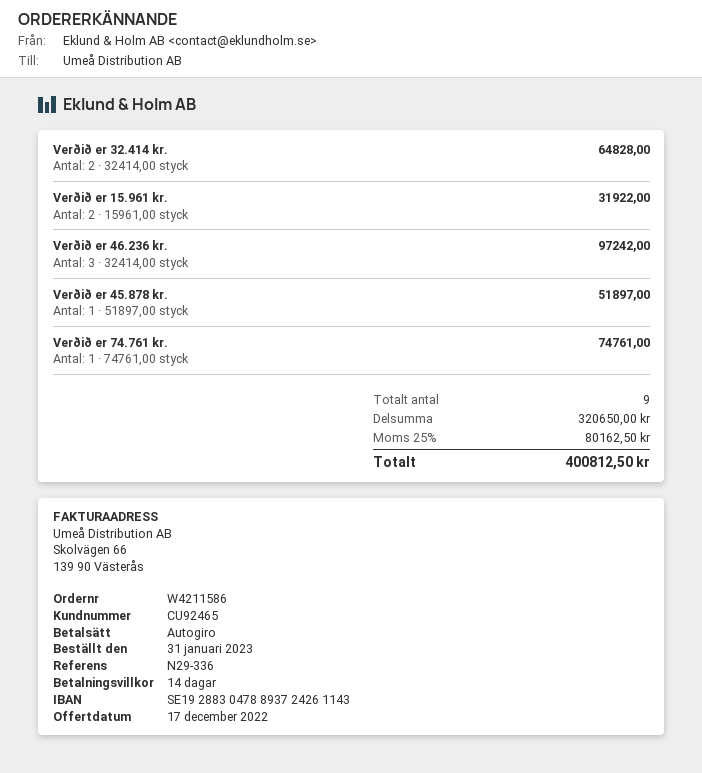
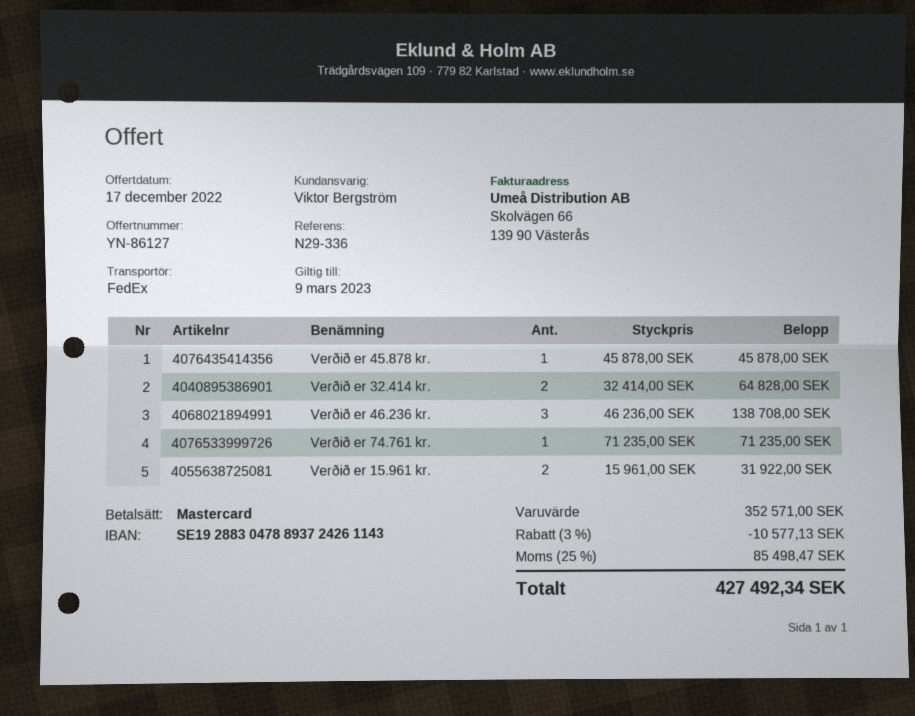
payment method: direct debit -> Mastercard
Verðið er 46.236 kr.: 3 x 32414.00 = 97242.00 -> 3 x 46236.00 = 138708.00
Verðið er 45.878 kr.: 1 x 51897.00 = 51897.00 -> 1 x 45878.00 = 45878.00
Verðið er 74.761 kr.: 1 x 74761.00 = 74761.00 -> 1 x 71235.00 = 71235.00
subtotal: 320650.00 -> 352571.00
discount: none -> 3% = 10577.13
tax: 25% = 80162.50 -> 25% = 85498.47
total: 400812.50 -> 427492.34

